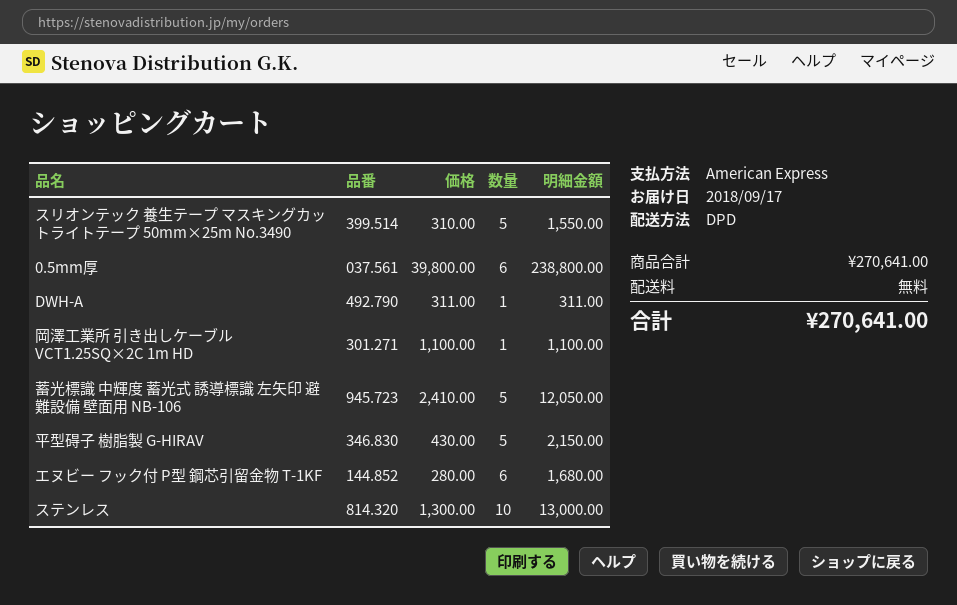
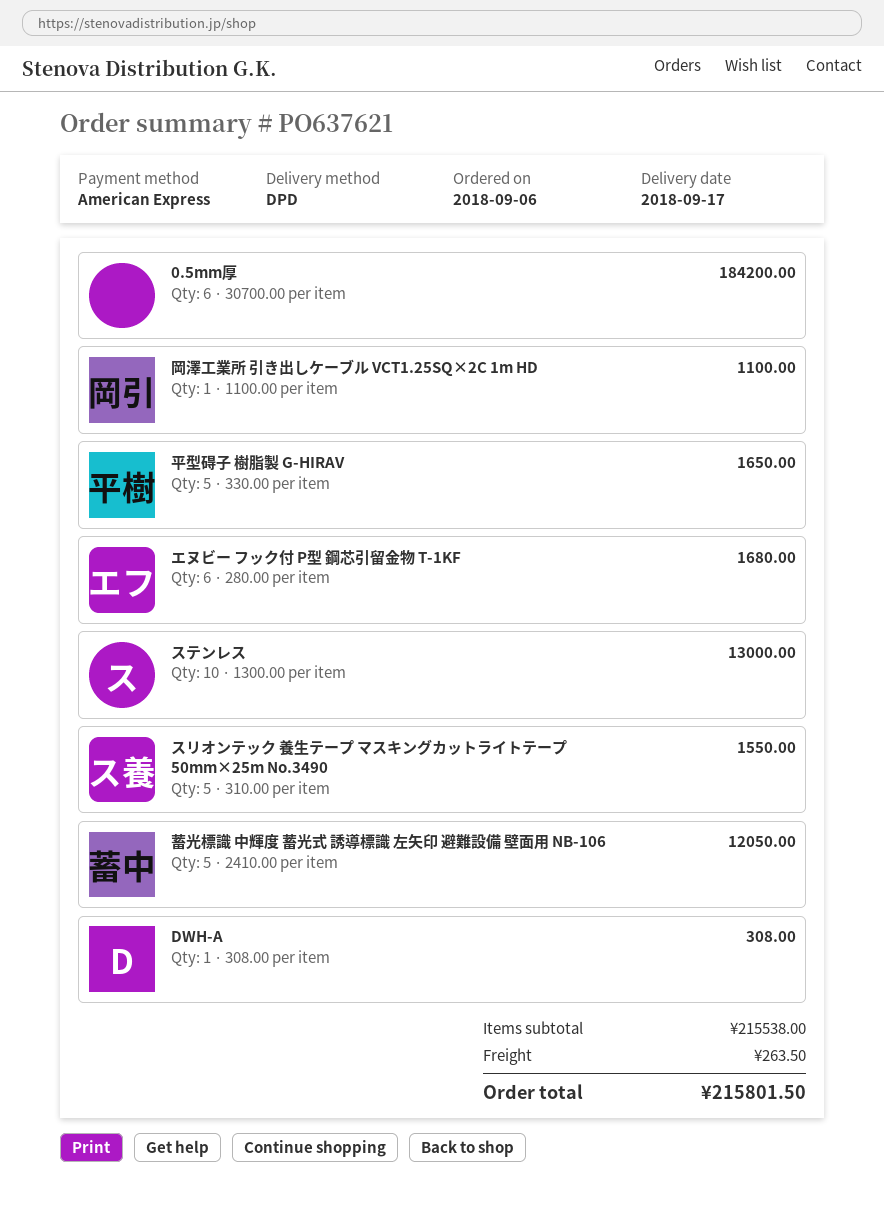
0.5mm厚: 6 x 39800.00 = 238800.00 -> 6 x 30700.00 = 184200.00
DWH-A: 1 x 311.00 = 311.00 -> 1 x 308.00 = 308.00
平型碍子 樹脂製 G-HIRAV: 5 x 430.00 = 2150.00 -> 5 x 330.00 = 1650.00
subtotal: 270641.00 -> 215538.00
shipping: 0.00 -> 263.50
total: 270641.00 -> 215801.50

